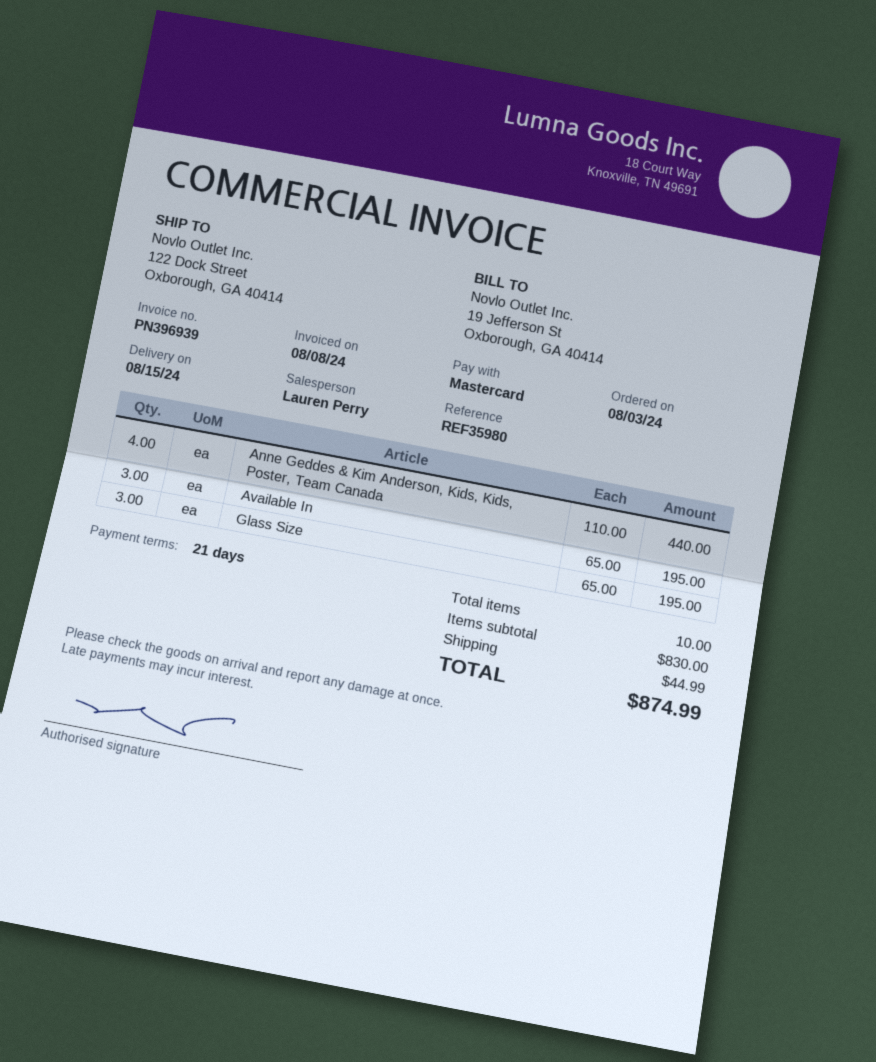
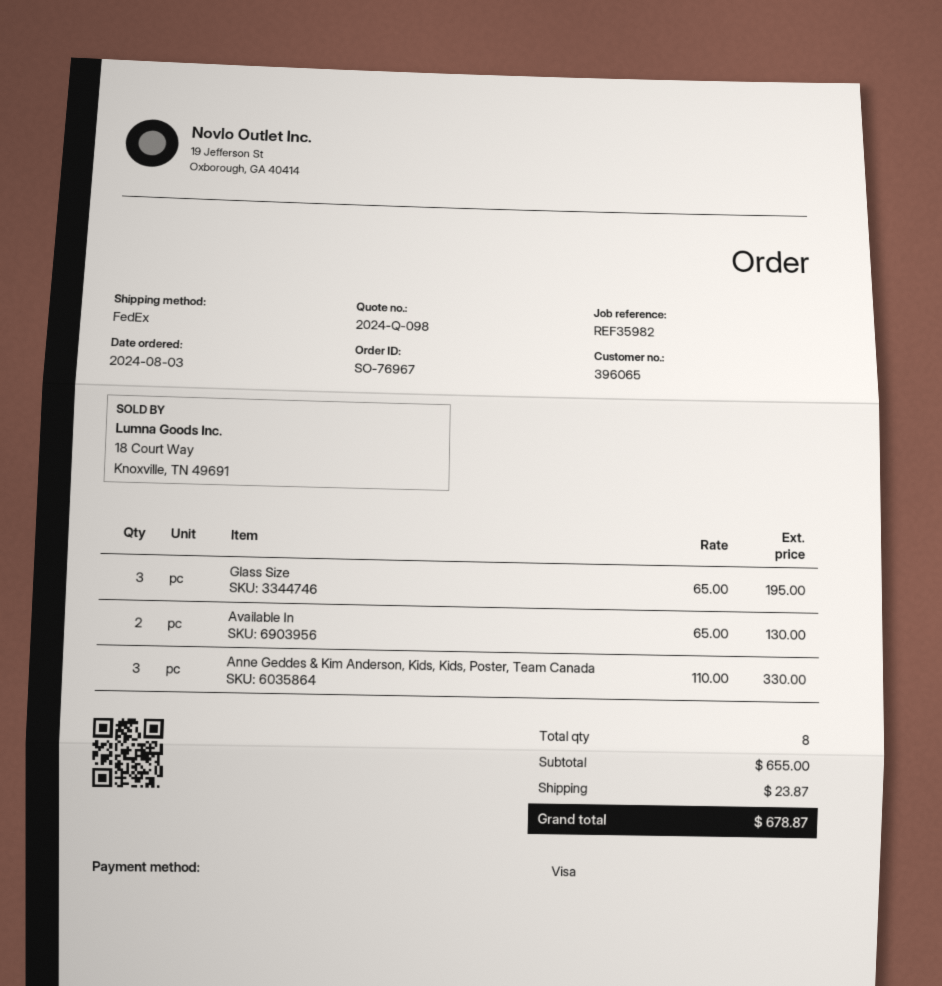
reference: REF35980 -> REF35982
payment method: Mastercard -> Visa
Anne Geddes & Kim Anderson, Kids, Kids, Poster, Team Canada: 4 x 110.00 = 440.00 -> 3 x 110.00 = 330.00
Available In: 3 x 65.00 = 195.00 -> 2 x 65.00 = 130.00
total quantity: 10 -> 8
subtotal: 830.00 -> 655.00
shipping: 44.99 -> 23.87
total: 874.99 -> 678.87

